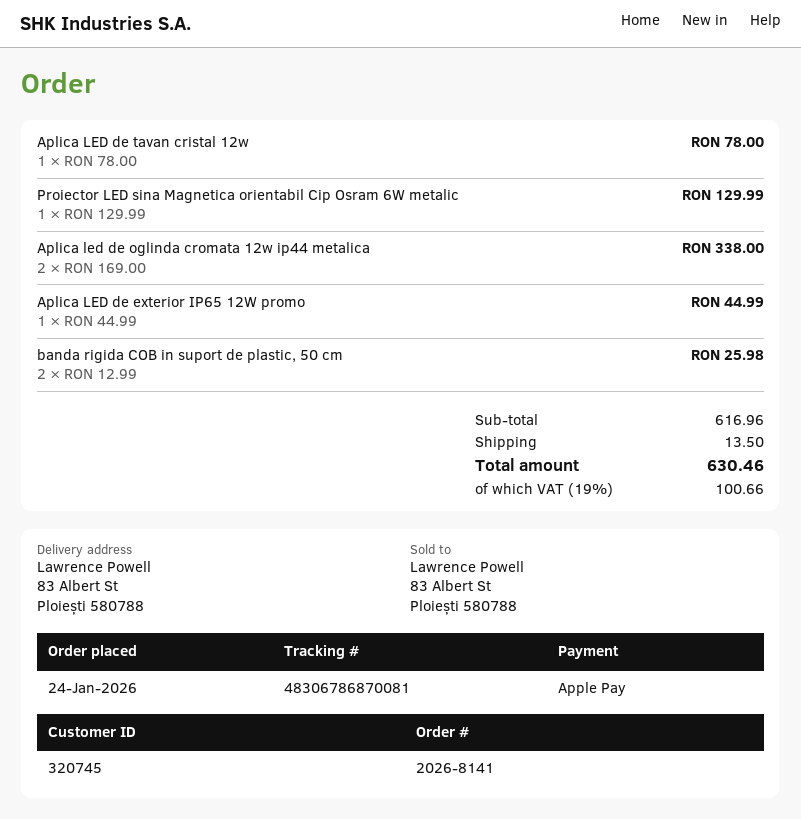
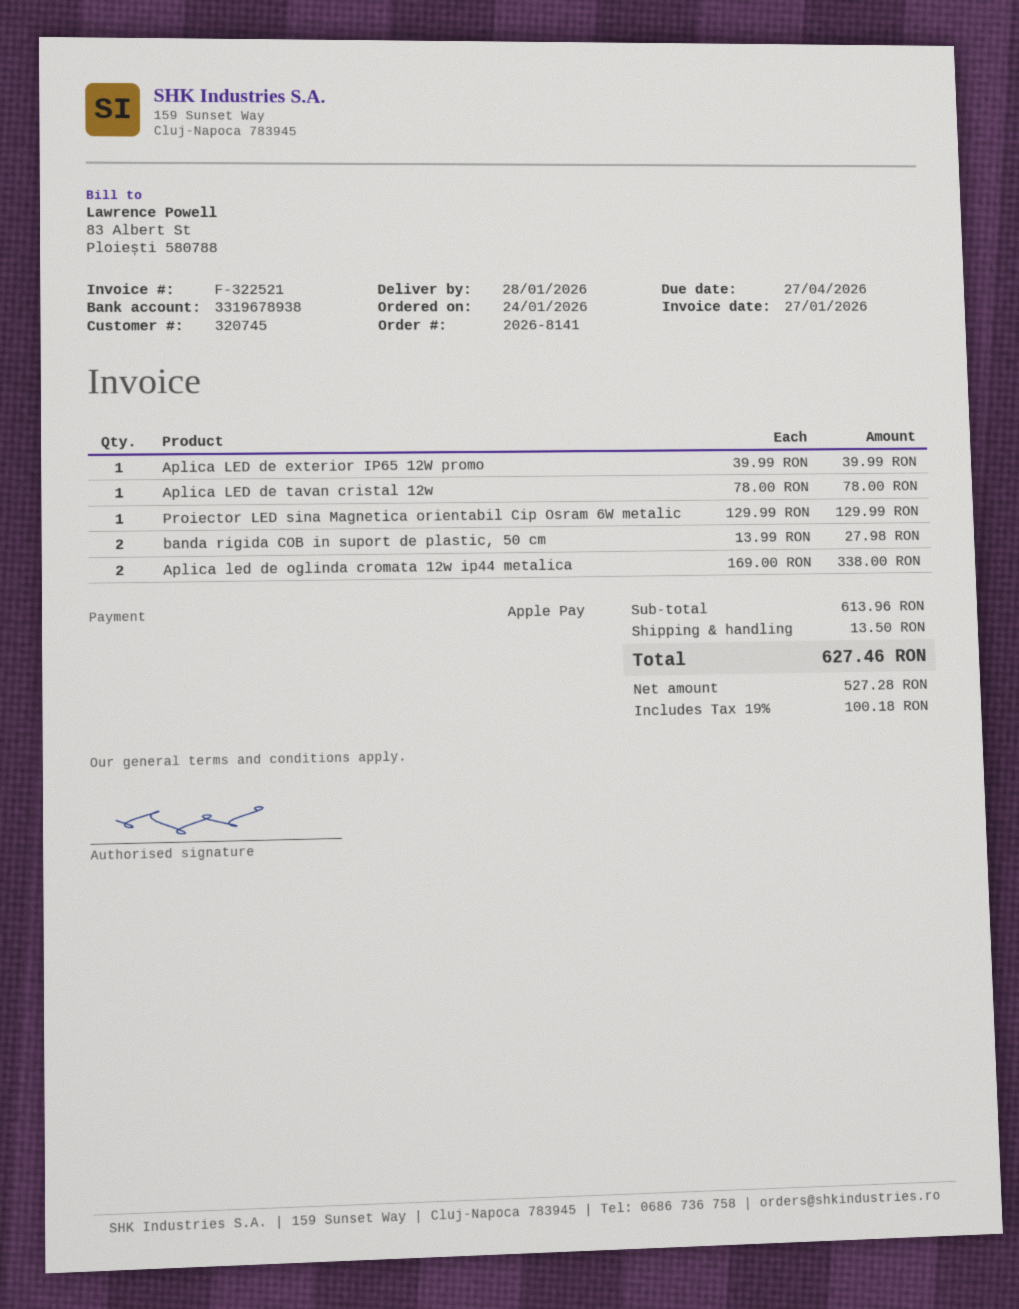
Aplica LED de exterior IP65 12W promo: 1 x 44.99 = 44.99 -> 1 x 39.99 = 39.99
banda rigida COB in suport de plastic, 50 cm: 2 x 12.99 = 25.98 -> 2 x 13.99 = 27.98
subtotal: 616.96 -> 613.96
tax: 19% = 100.66 -> 19% = 100.18
total: 630.46 -> 627.46

